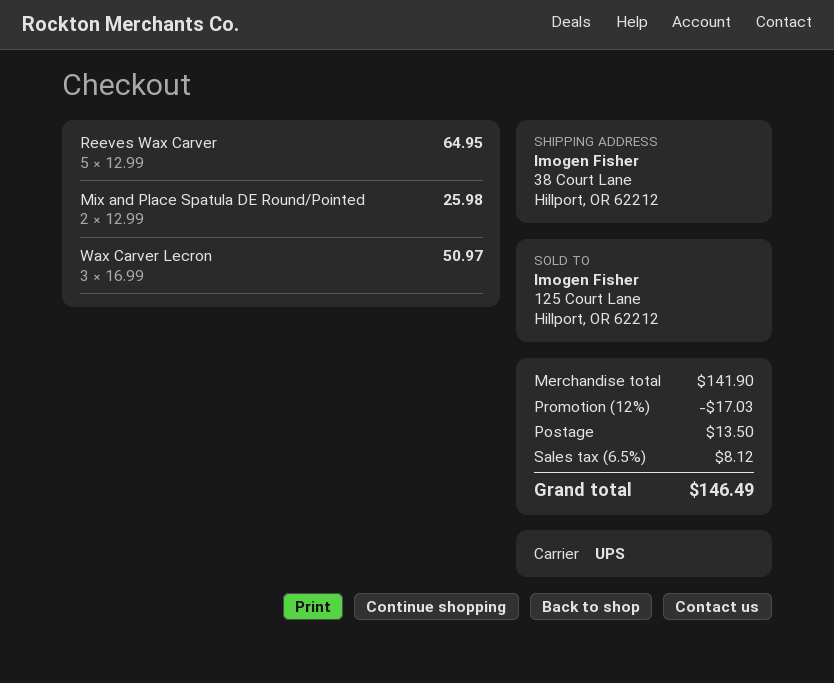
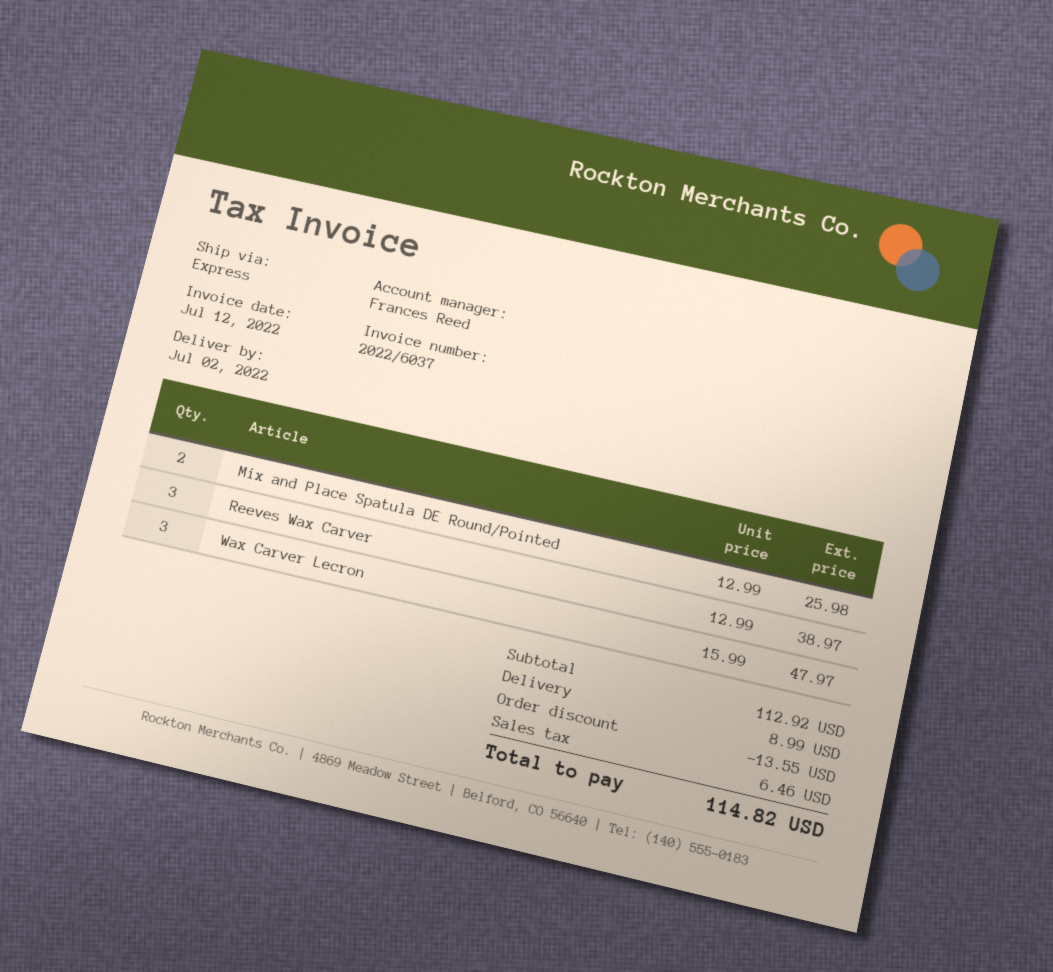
shipping method: UPS -> express
Reeves Wax Carver: 5 x 12.99 = 64.95 -> 3 x 12.99 = 38.97
Wax Carver Lecron: 3 x 16.99 = 50.97 -> 3 x 15.99 = 47.97
subtotal: 141.90 -> 112.92
discount: 17.03 -> 13.55
shipping: 13.50 -> 8.99
tax: 8.12 -> 6.46
total: 146.49 -> 114.82

